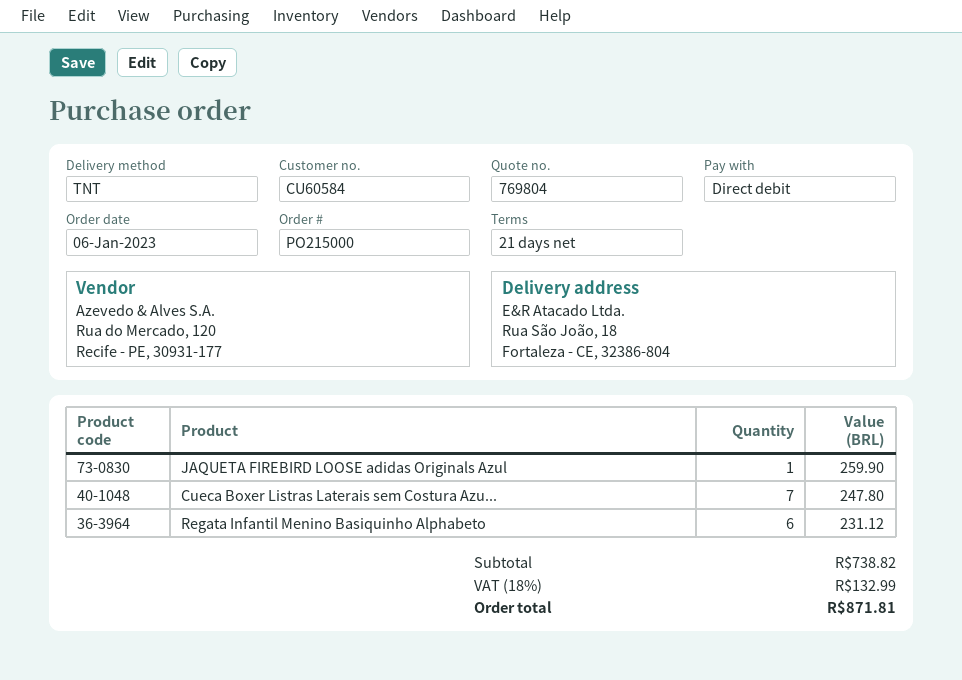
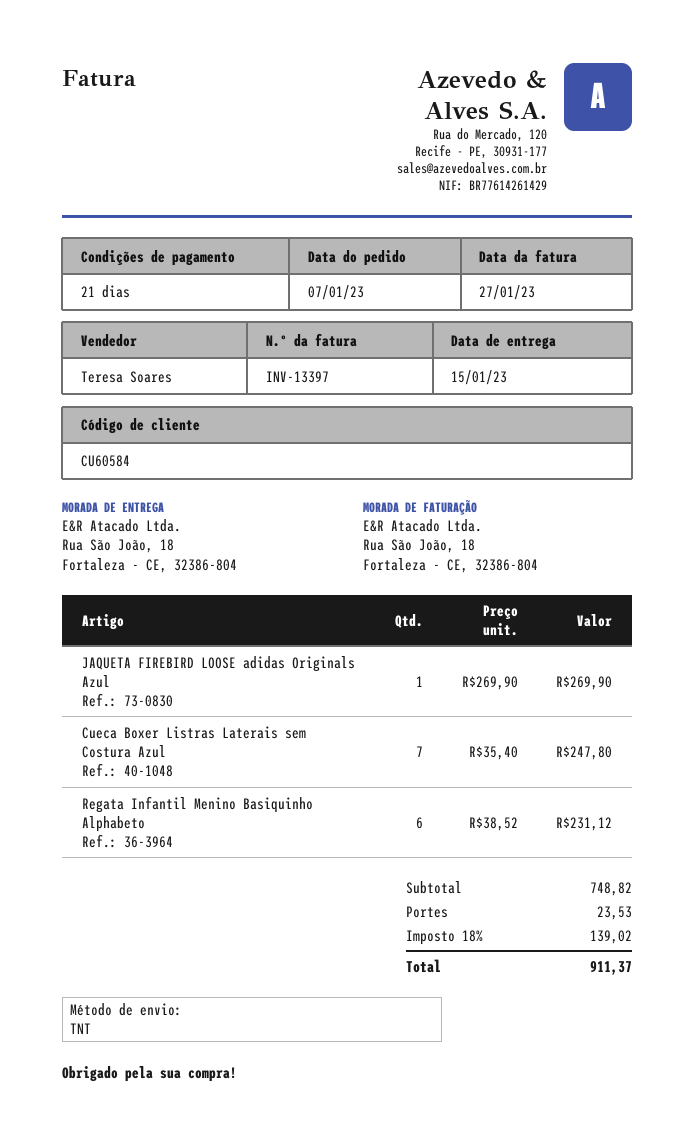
order date: 2023-01-06 -> 2023-01-07
JAQUETA FIREBIRD LOOSE adidas Originals Azul: 1 for 259.90 -> 1 for 269.90
subtotal: 738.82 -> 748.82
shipping: none -> 23.53
tax: 18% = 132.99 -> 18% = 139.02
total: 871.81 -> 911.37

